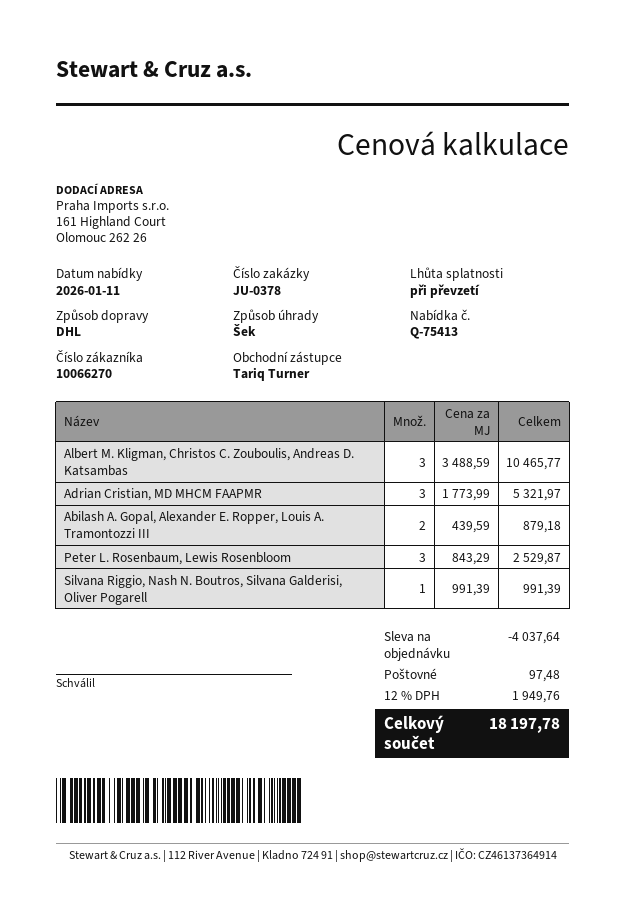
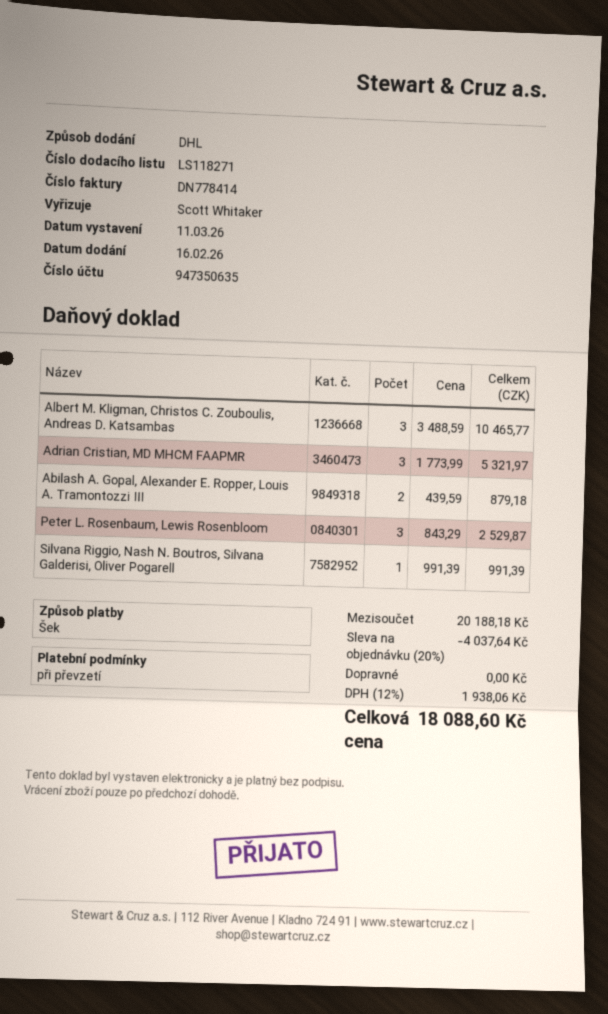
sales rep: Tariq Turner -> Scott Whitaker
shipping: 97.48 -> 0.00
tax: 12% = 1949.76 -> 12% = 1938.06
total: 18197.78 -> 18088.60

